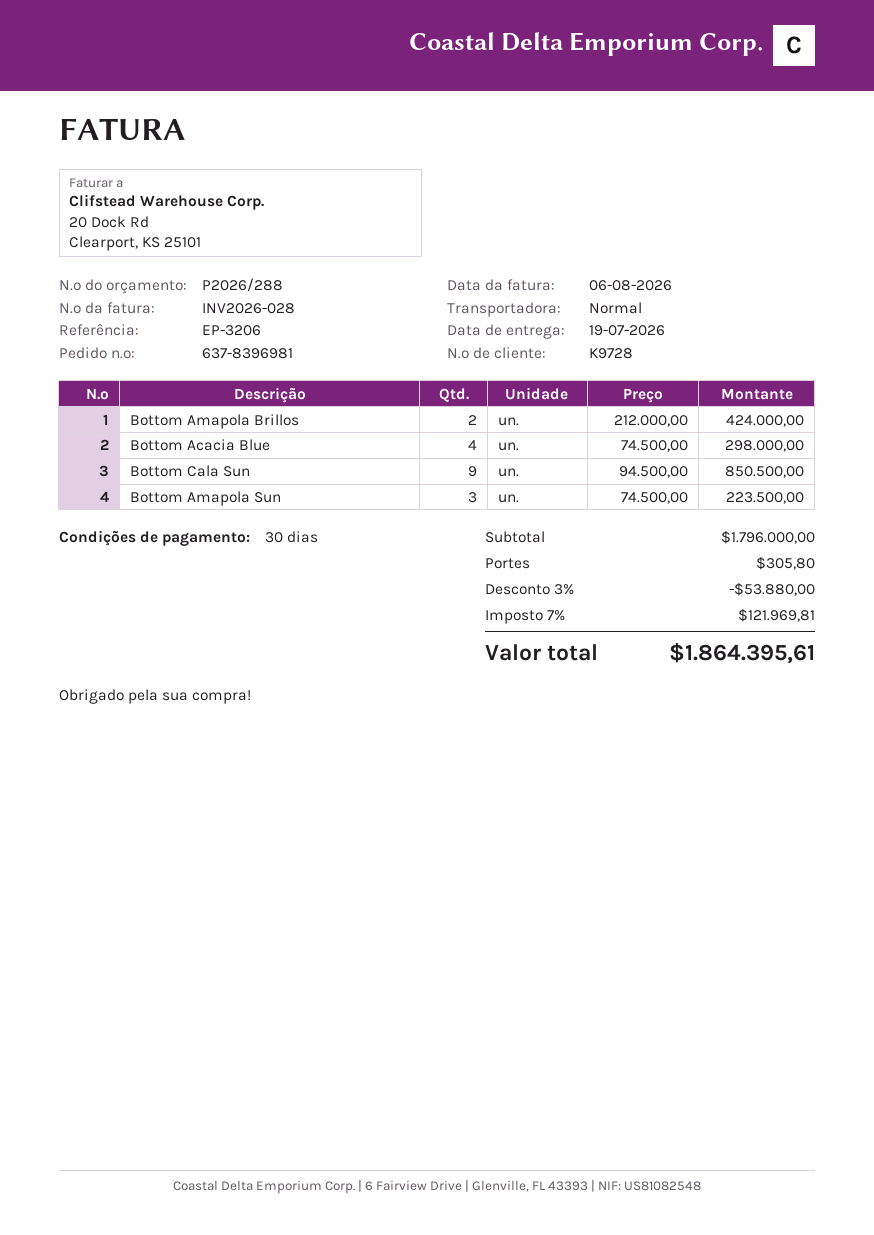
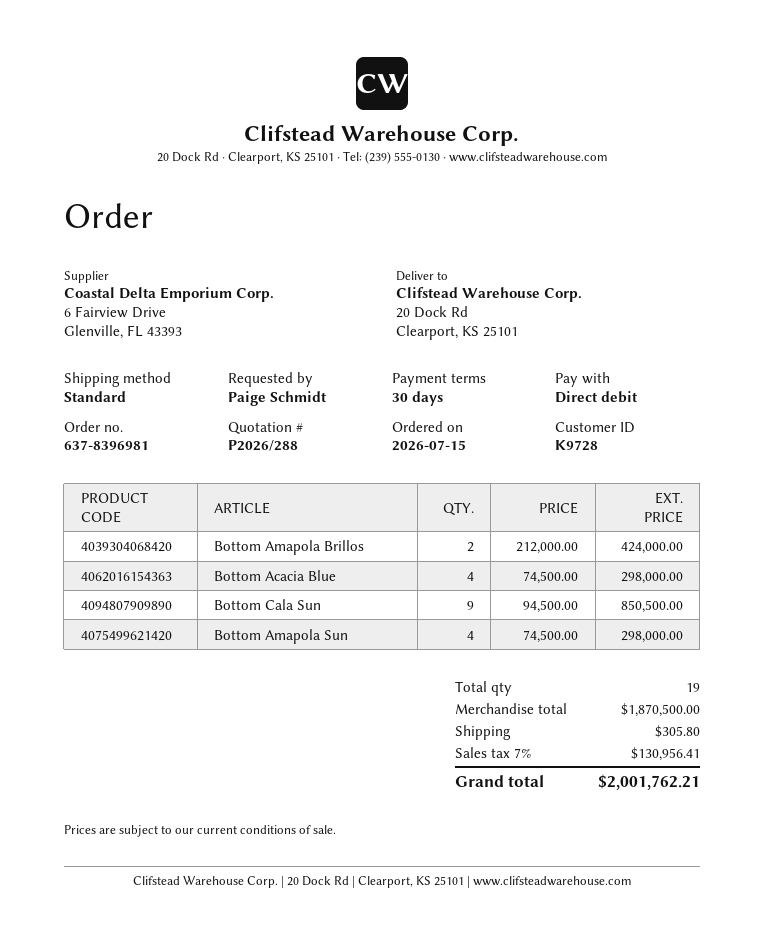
Bottom Amapola Sun: 3 x 74500.00 = 223500.00 -> 4 x 74500.00 = 298000.00
subtotal: 1796000.00 -> 1870500.00
discount: 3% = 53880.00 -> none
tax: 7% = 121969.81 -> 7% = 130956.41
total: 1864395.61 -> 2001762.21

